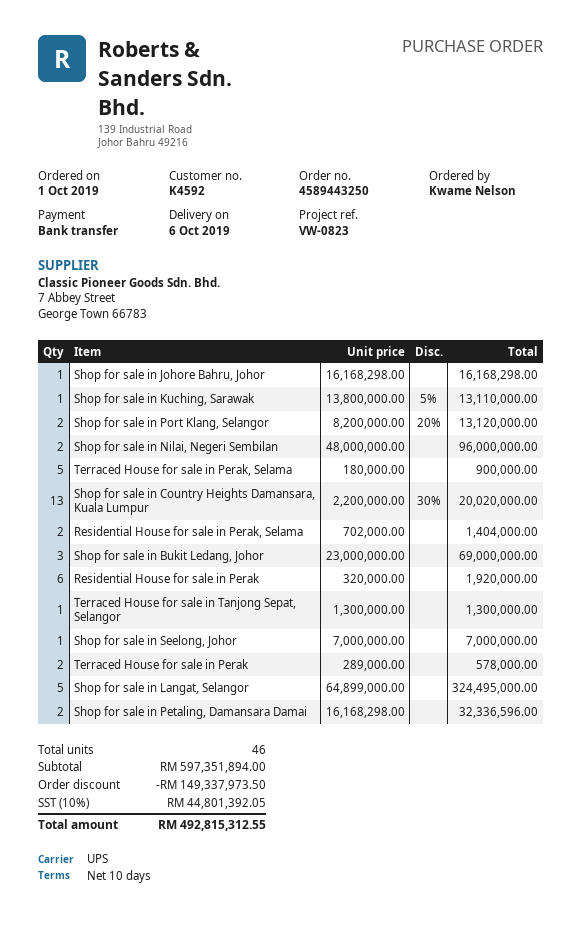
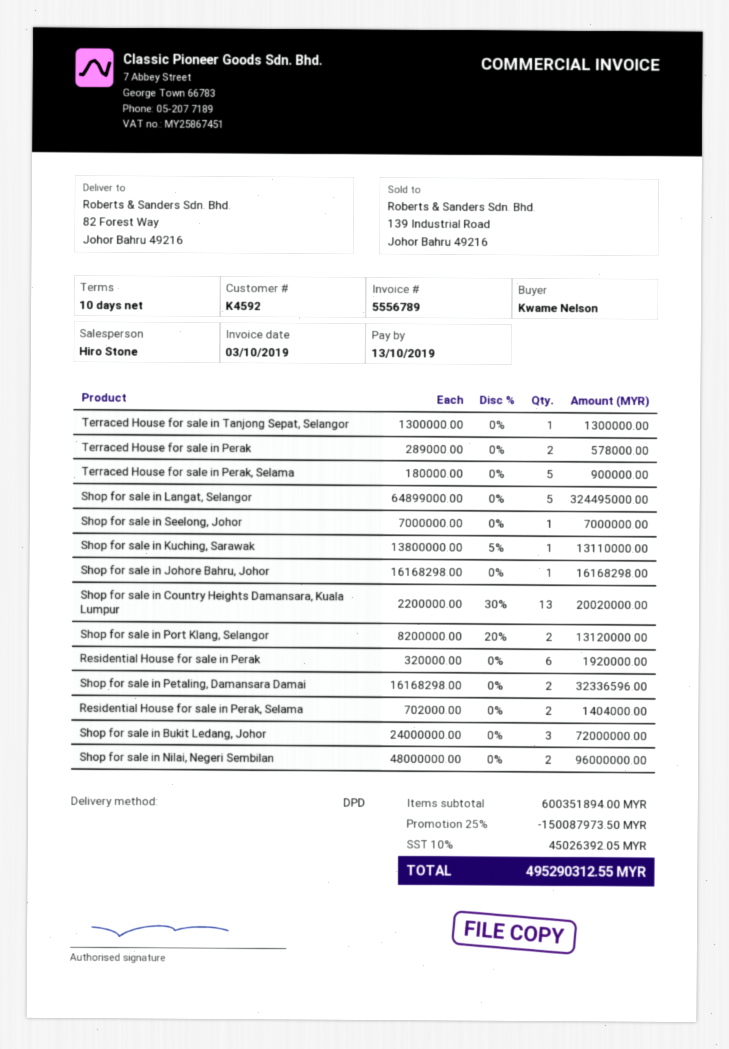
shipping method: UPS -> DPD
Shop for sale in Bukit Ledang, Johor: 3 x 23000000.00 = 69000000.00 -> 3 x 24000000.00 = 72000000.00
subtotal: 597351894.00 -> 600351894.00
discount: 149337973.50 -> 150087973.50
tax: 10% = 44801392.05 -> 10% = 45026392.05
total: 492815312.55 -> 495290312.55

